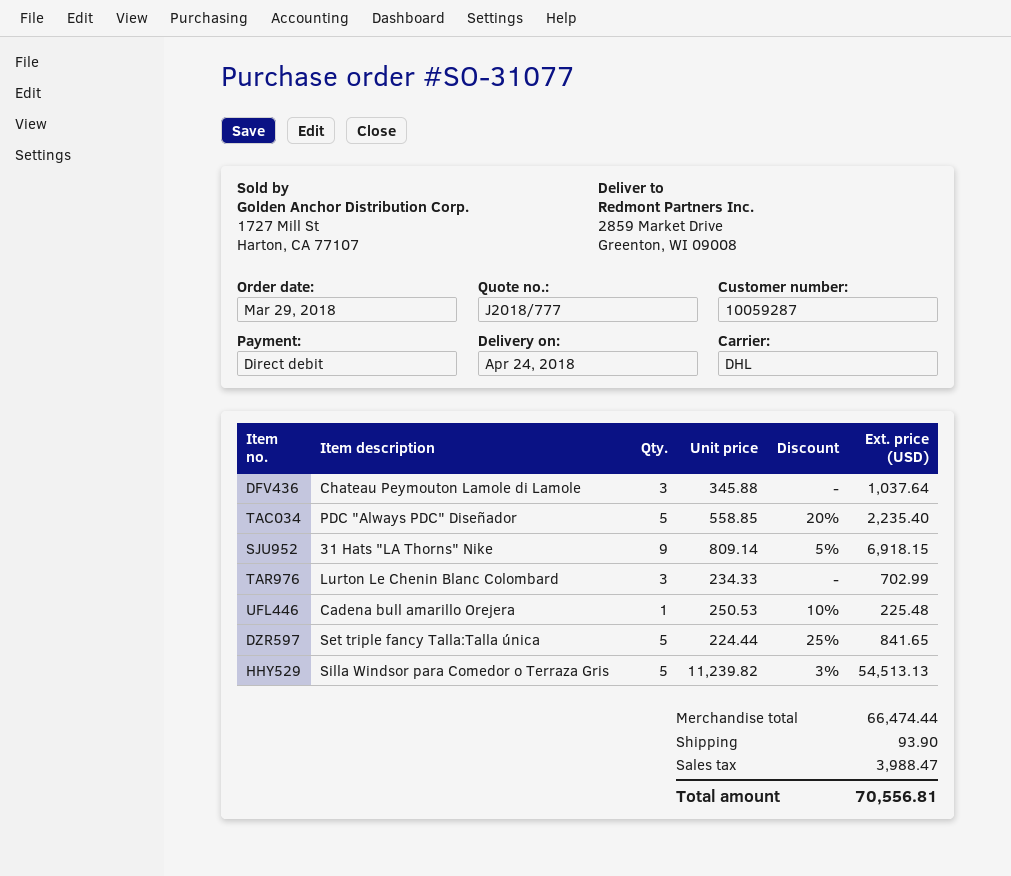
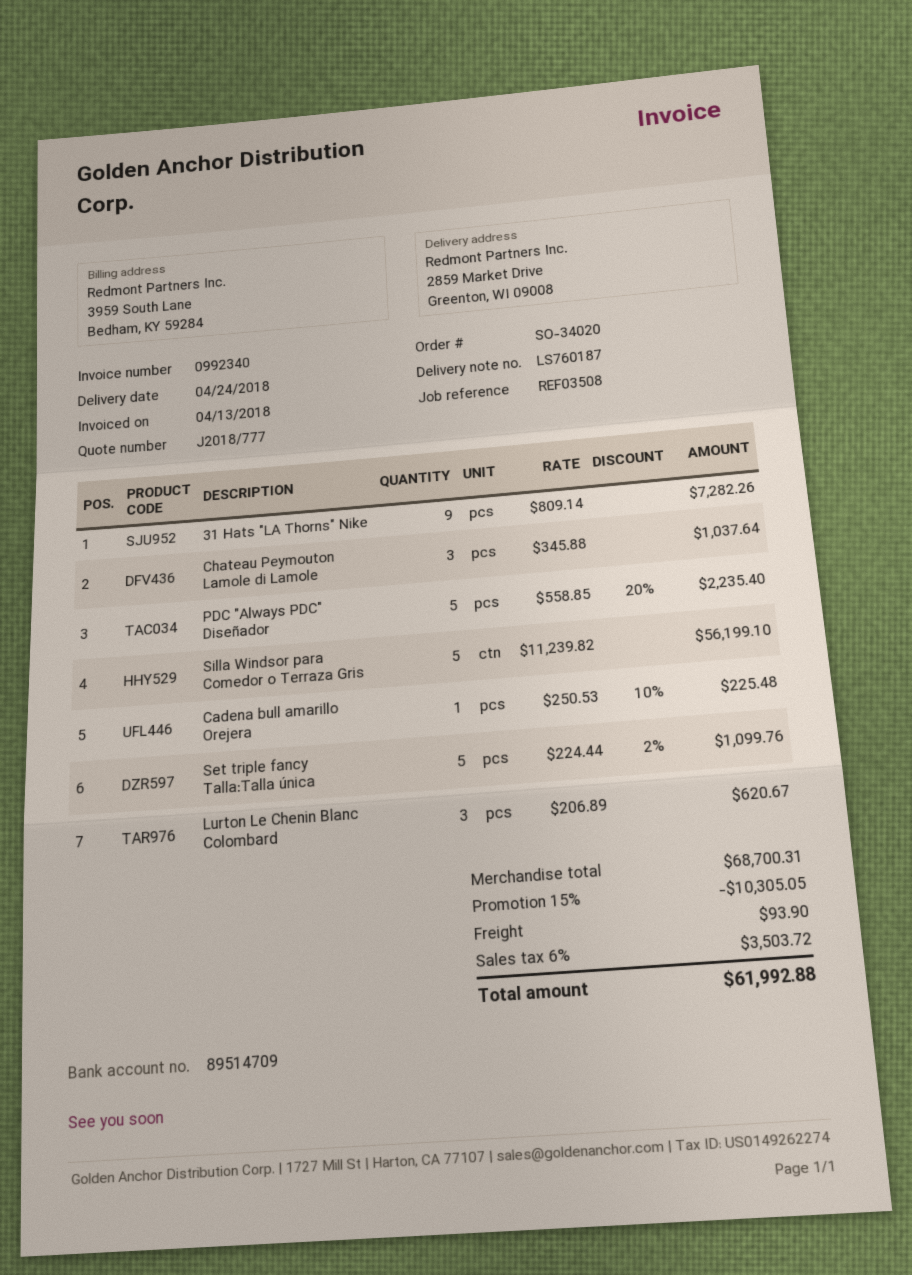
order number: SO-31077 -> SO-34020
31 Hats "LA Thorns" Nike: 9 x 809.14 - 5% = 6918.15 -> 9 x 809.14 = 7282.26
Lurton Le Chenin Blanc Colombard: 3 x 234.33 = 702.99 -> 3 x 206.89 = 620.67
Set triple fancy Talla:Talla única: 5 x 224.44 - 25% = 841.65 -> 5 x 224.44 - 2% = 1099.76
Silla Windsor para Comedor o Terraza Gris: 5 x 11239.82 - 3% = 54513.13 -> 5 x 11239.82 = 56199.10
subtotal: 66474.44 -> 68700.31
discount: none -> 15% = 10305.05
tax: 3988.47 -> 3503.72
total: 70556.81 -> 61992.88

